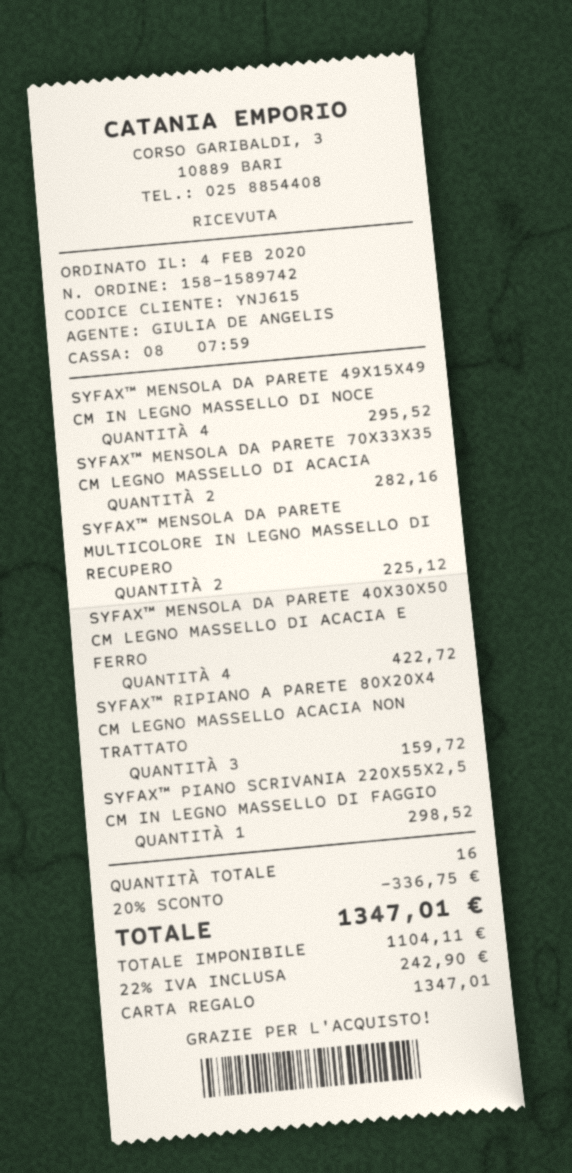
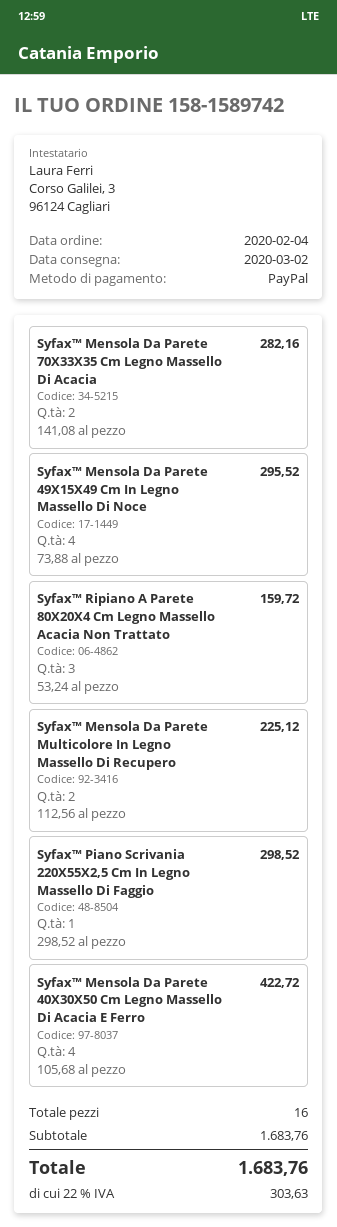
payment method: gift card -> PayPal
discount: 20% = 336.75 -> none
tax: 22% = 242.90 -> 22% = 303.63
total: 1347.01 -> 1683.76

